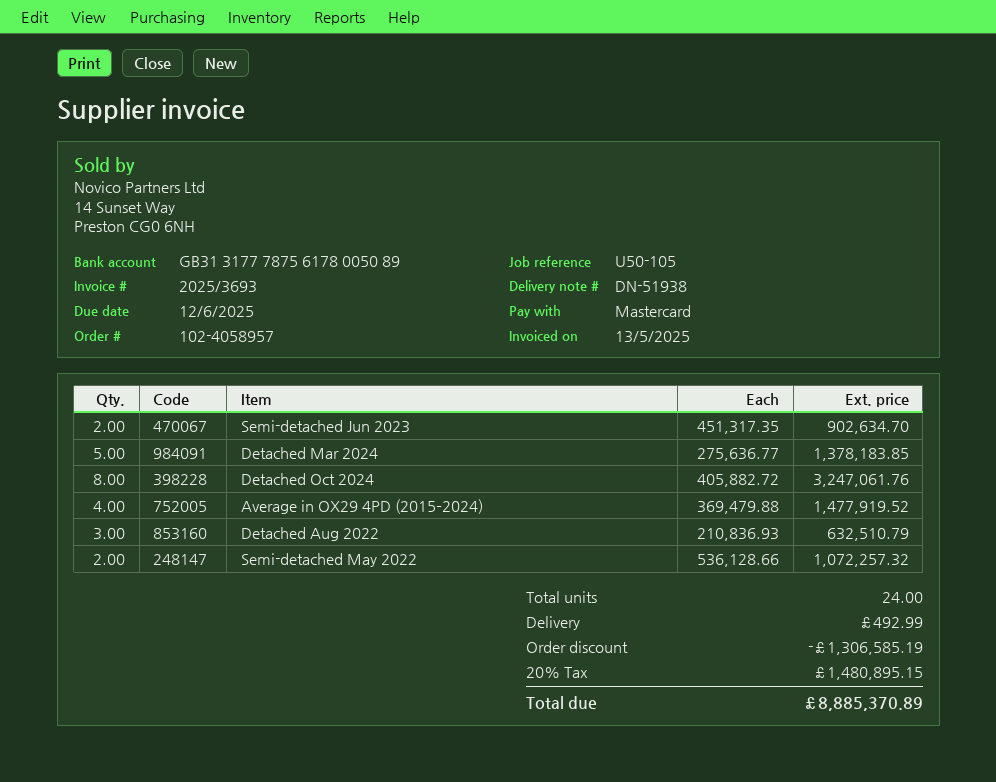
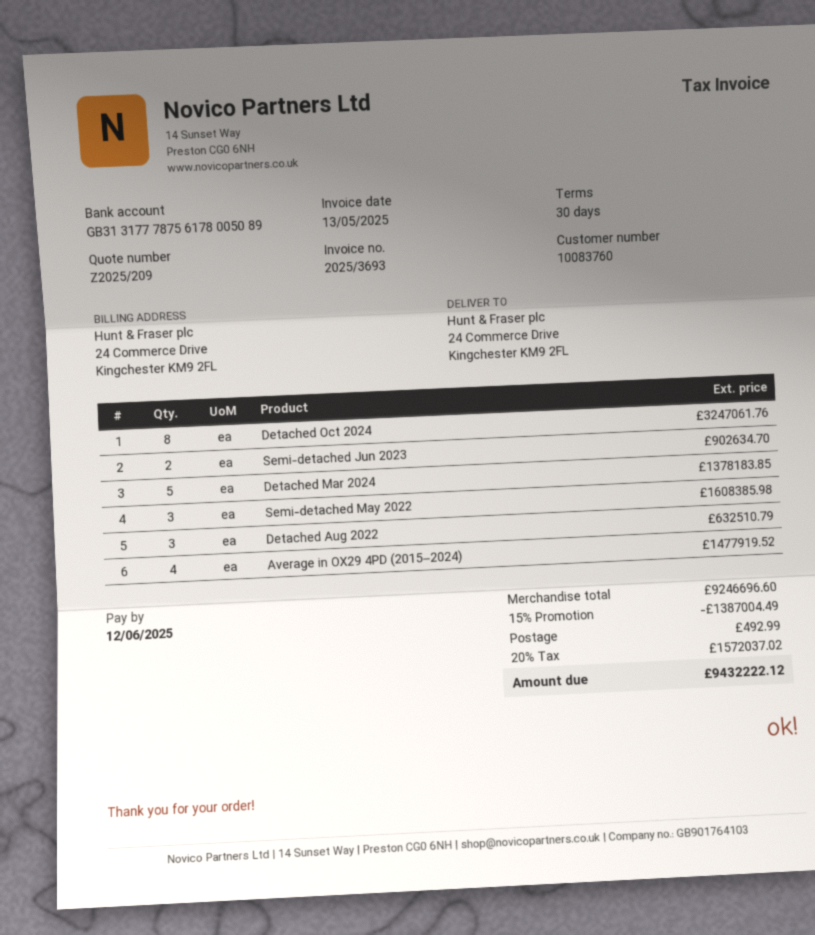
Semi-detached May 2022: 2 for 1072257.32 -> 3 for 1608385.98
discount: 1306585.19 -> 1387004.49
tax: 20% = 1480895.15 -> 20% = 1572037.02
total: 8885370.89 -> 9432222.12

